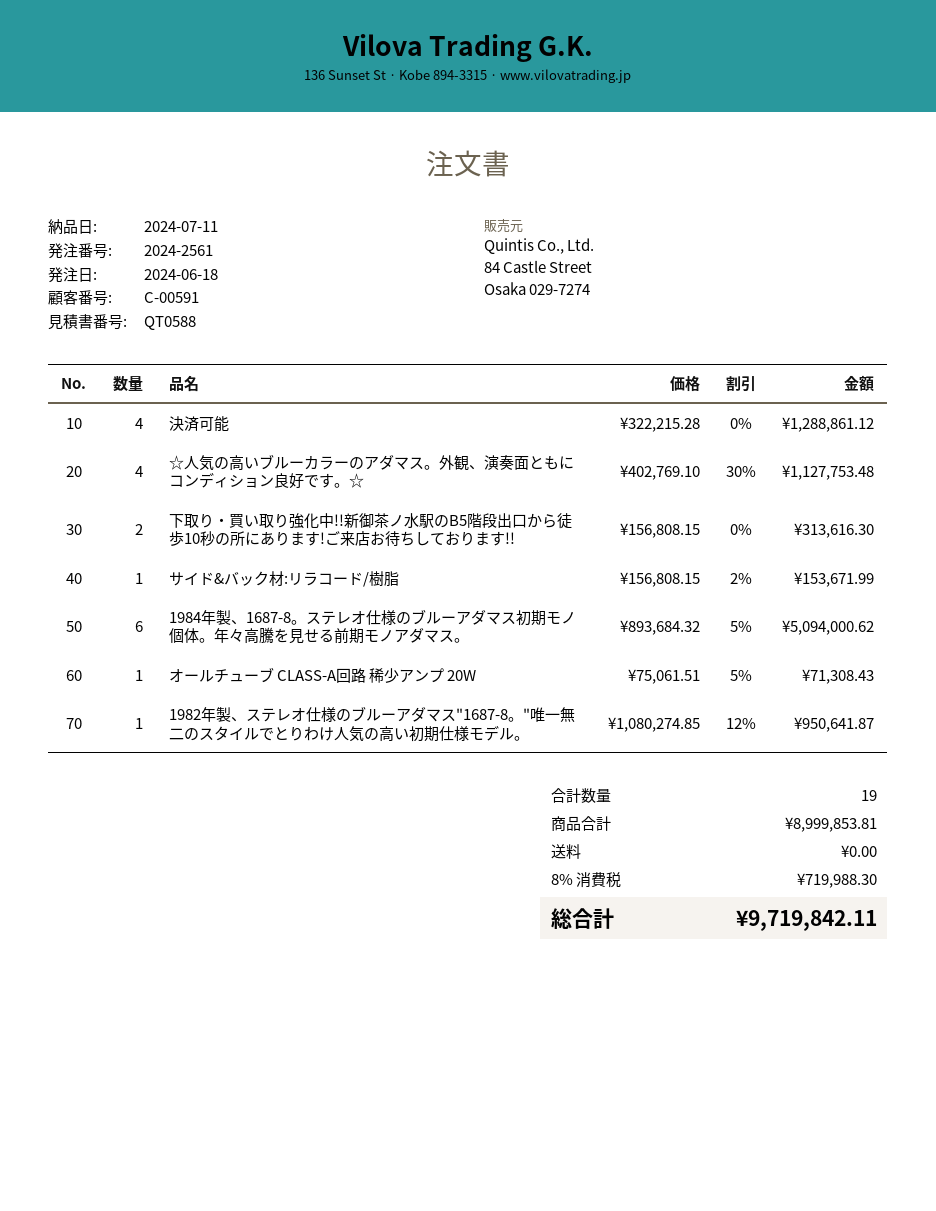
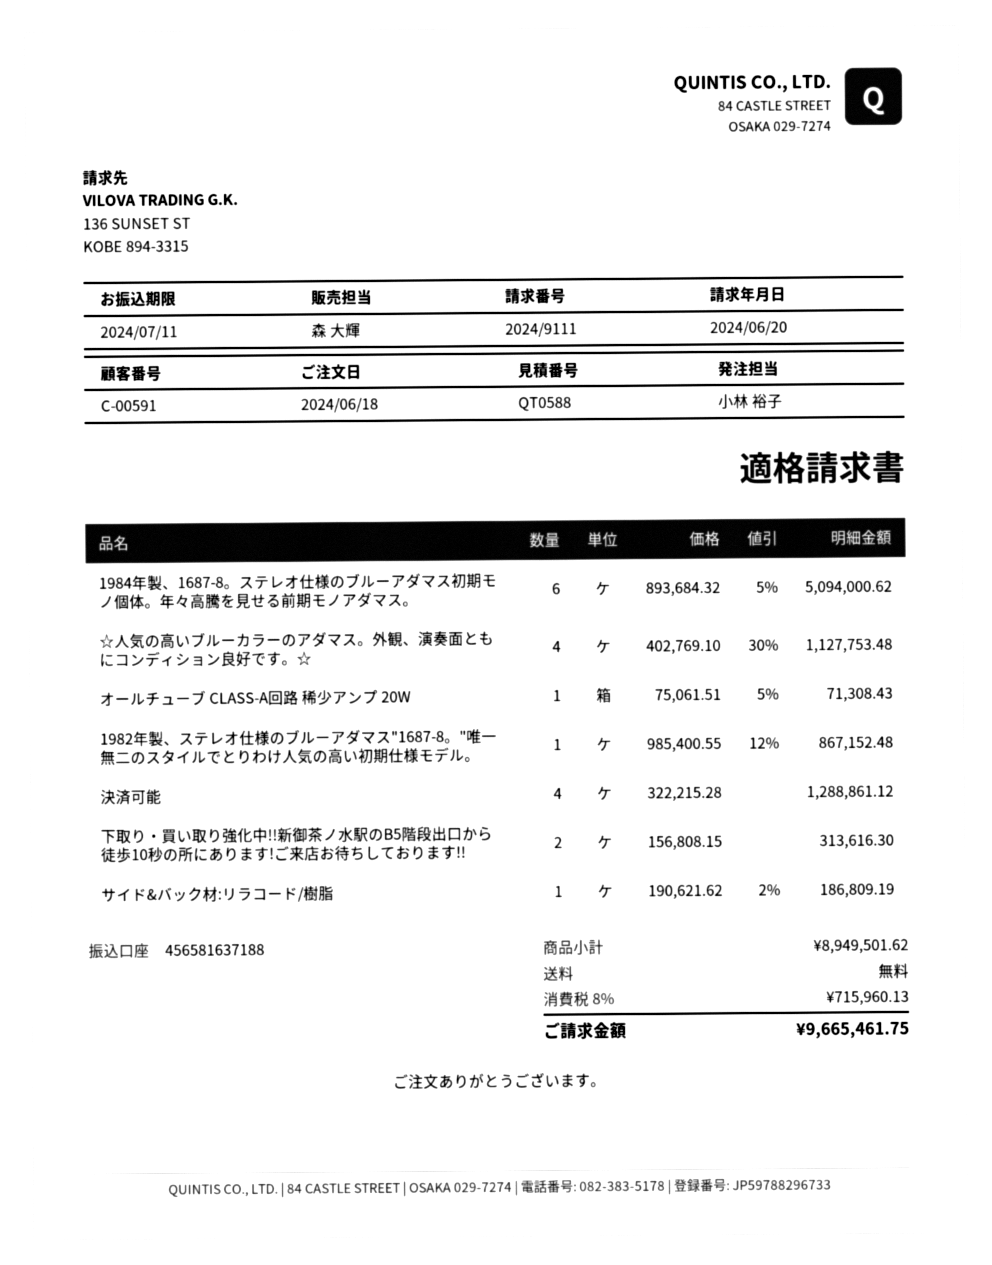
サイド&バック材:リラコード/樹脂: 1 x 156808.15 - 2% = 153671.99 -> 1 x 190621.62 - 2% = 186809.19
1982年製、ステレオ仕様のブルーアダマス"1687-8。"唯一無二のスタイルでとりわけ人気の高い初期仕様モデル。: 1 x 1080274.85 - 12% = 950641.87 -> 1 x 985400.55 - 12% = 867152.48
subtotal: 8999853.81 -> 8949501.62
tax: 8% = 719988.30 -> 8% = 715960.13
total: 9719842.11 -> 9665461.75

